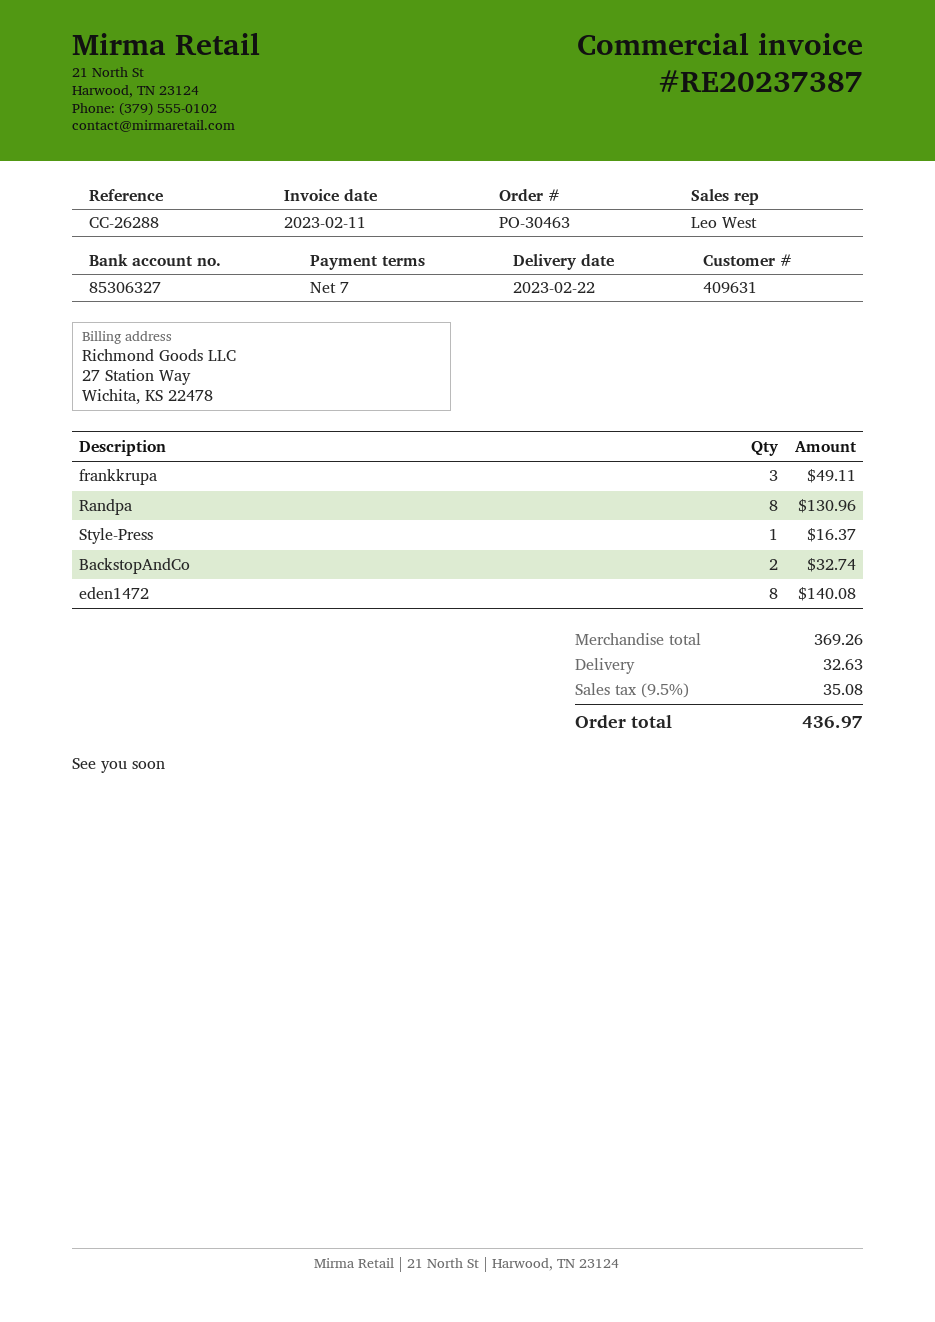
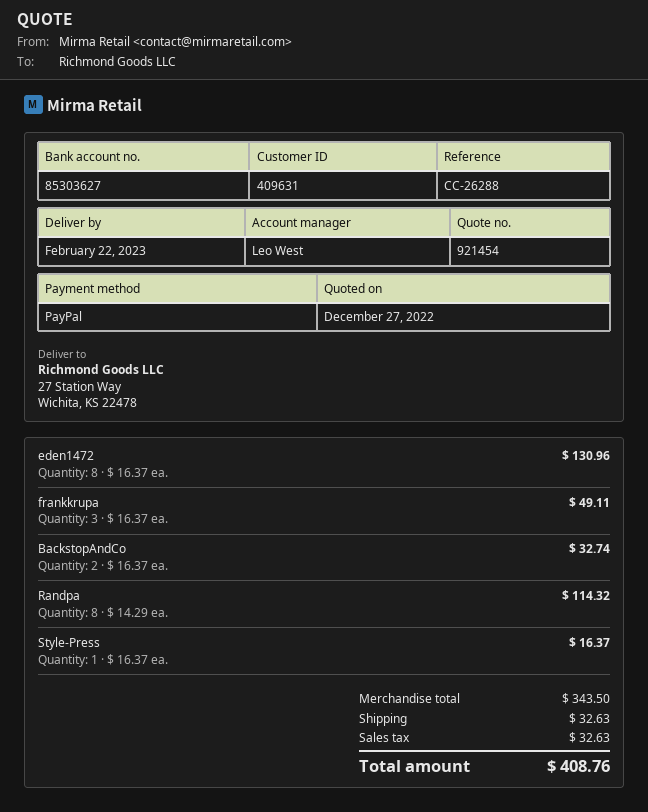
bank account: 85306327 -> 85303627
Randpa: 8 for 130.96 -> 8 for 114.32
eden1472: 8 for 140.08 -> 8 for 130.96
subtotal: 369.26 -> 343.50
tax: 35.08 -> 32.63
total: 436.97 -> 408.76

